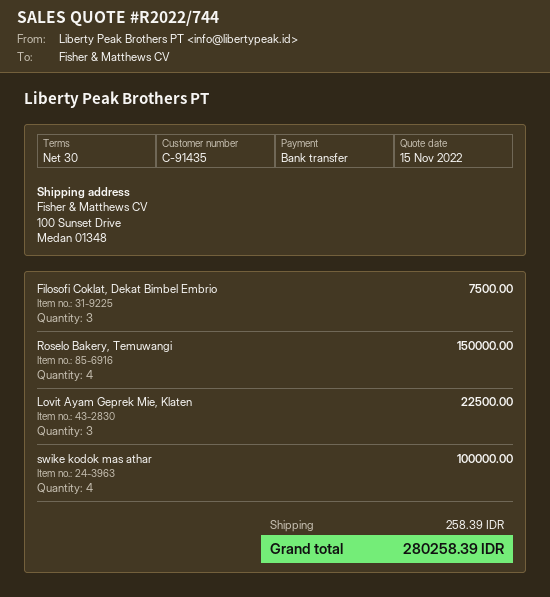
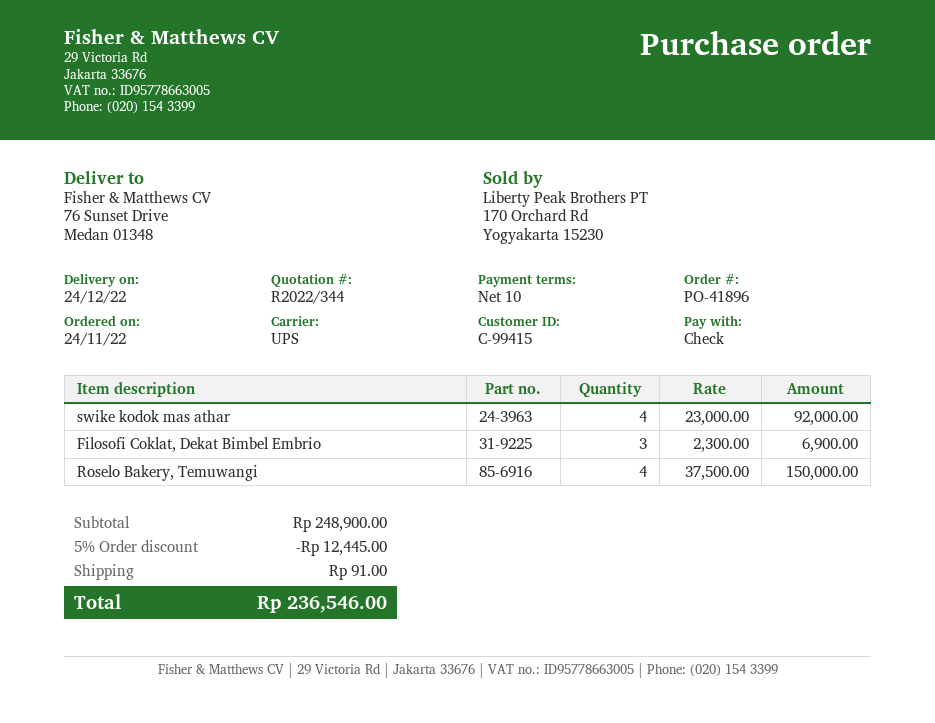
quote number: R2022/744 -> R2022/344
payment terms: 30 days -> 10 days
customer number: C-91435 -> C-99415
payment method: bank transfer -> cheque
ship to: 100 Sunset Drive, Medan 01348 -> 76 Sunset Drive, Medan 01348
Filosofi Coklat, Dekat Bimbel Embrio: 3 for 7500.00 -> 3 for 6900.00
Lovit Ayam Geprek Mie, Klaten: 3 for 22500.00 -> none
swike kodok mas athar: 4 for 100000.00 -> 4 for 92000.00
discount: none -> 5% = 12445.00
shipping: 258.39 -> 91.00
total: 280258.39 -> 236546.00

